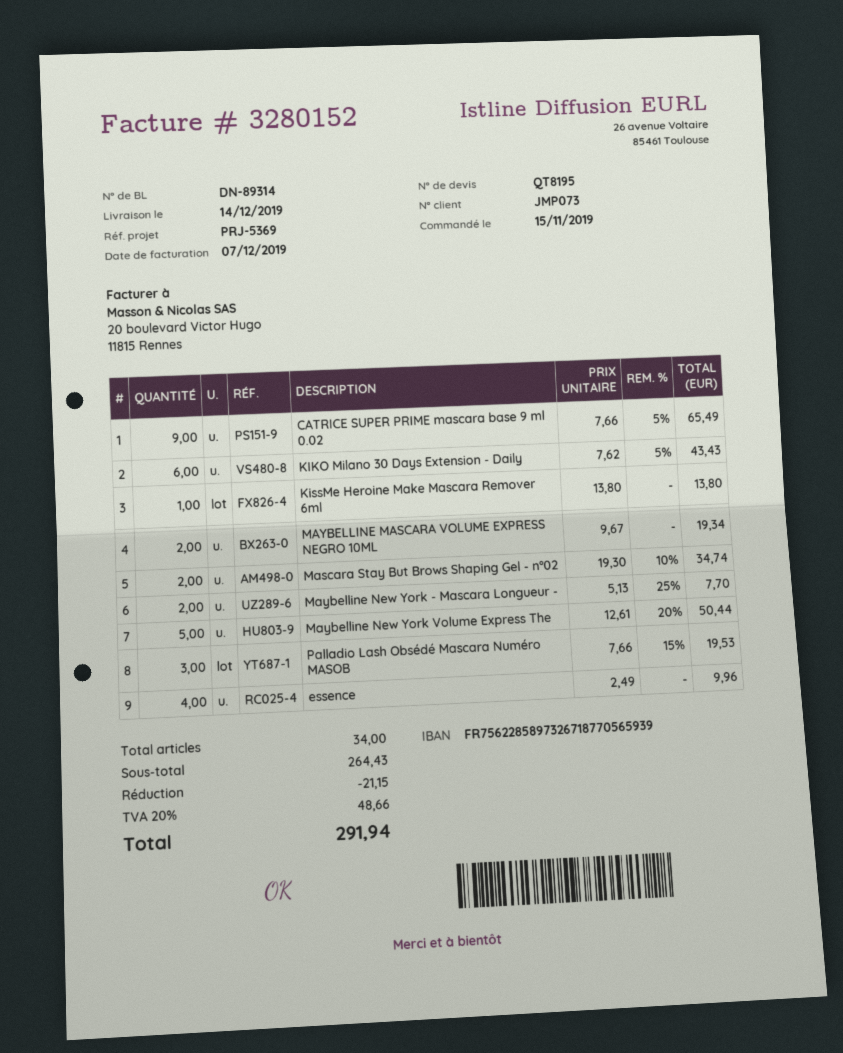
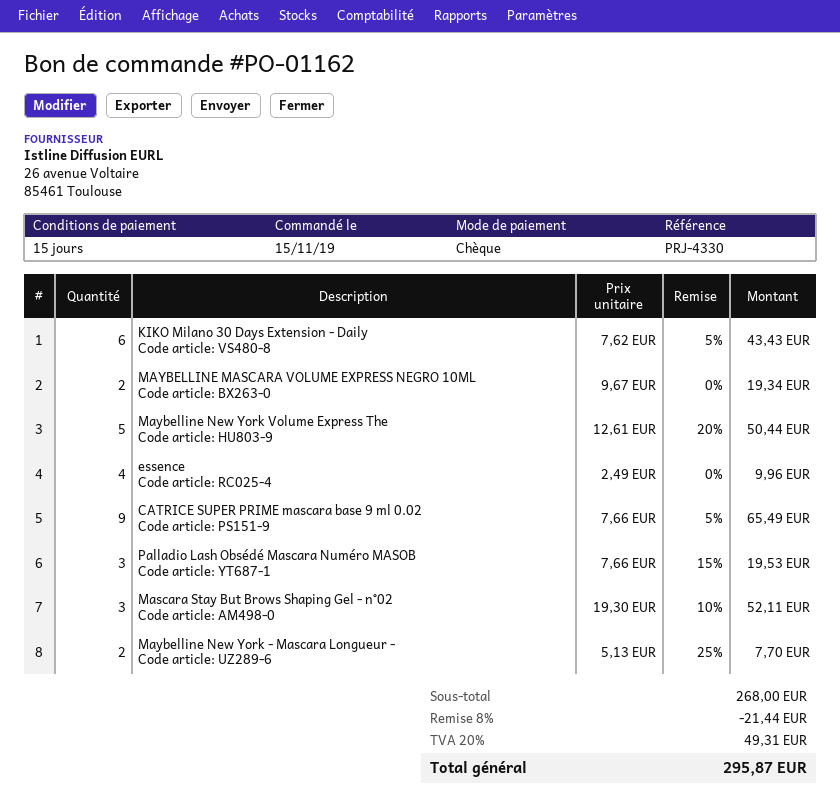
reference: PRJ-5369 -> PRJ-4330
KissMe Heroine Make Mascara Remover 6ml: 1 x 13.80 = 13.80 -> none
Mascara Stay But Brows Shaping Gel - n°02: 2 x 19.30 - 10% = 34.74 -> 3 x 19.30 - 10% = 52.11
subtotal: 264.43 -> 268.00
discount: 21.15 -> 21.44
tax: 20% = 48.66 -> 20% = 49.31
total: 291.94 -> 295.87

